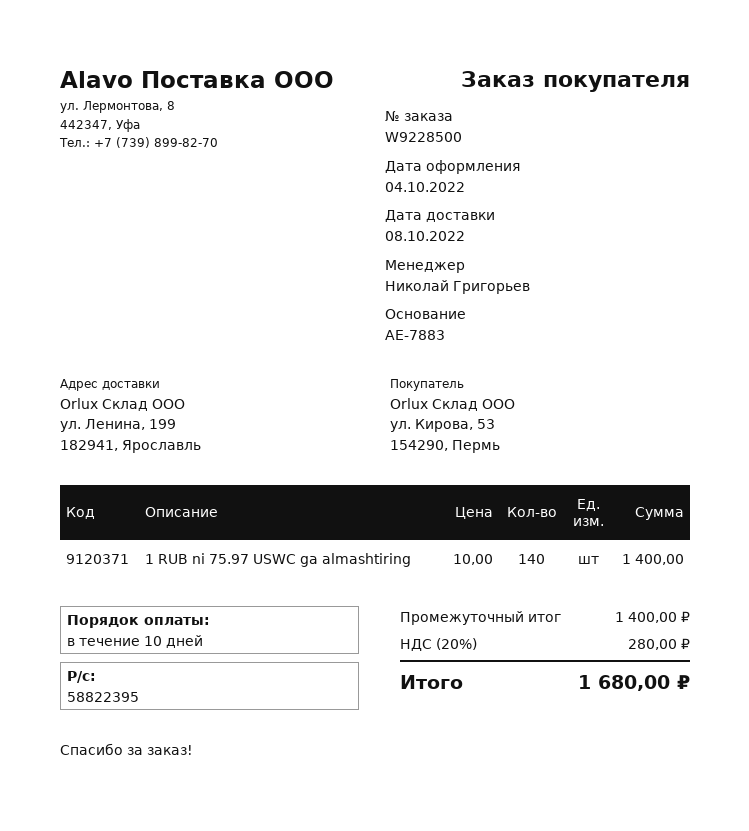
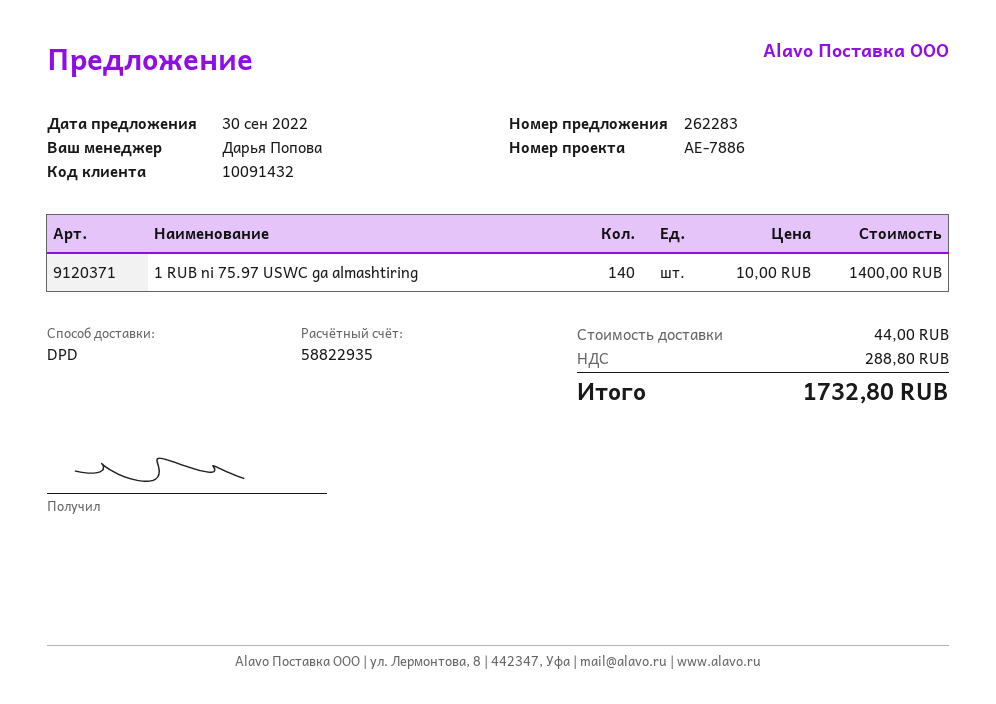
reference: AE-7883 -> AE-7886
sales rep: Николай Григорьев -> Дарья Попова
bank account: 58822395 -> 58822935
shipping: none -> 44.00
tax: 280.00 -> 288.80
total: 1680.00 -> 1732.80

